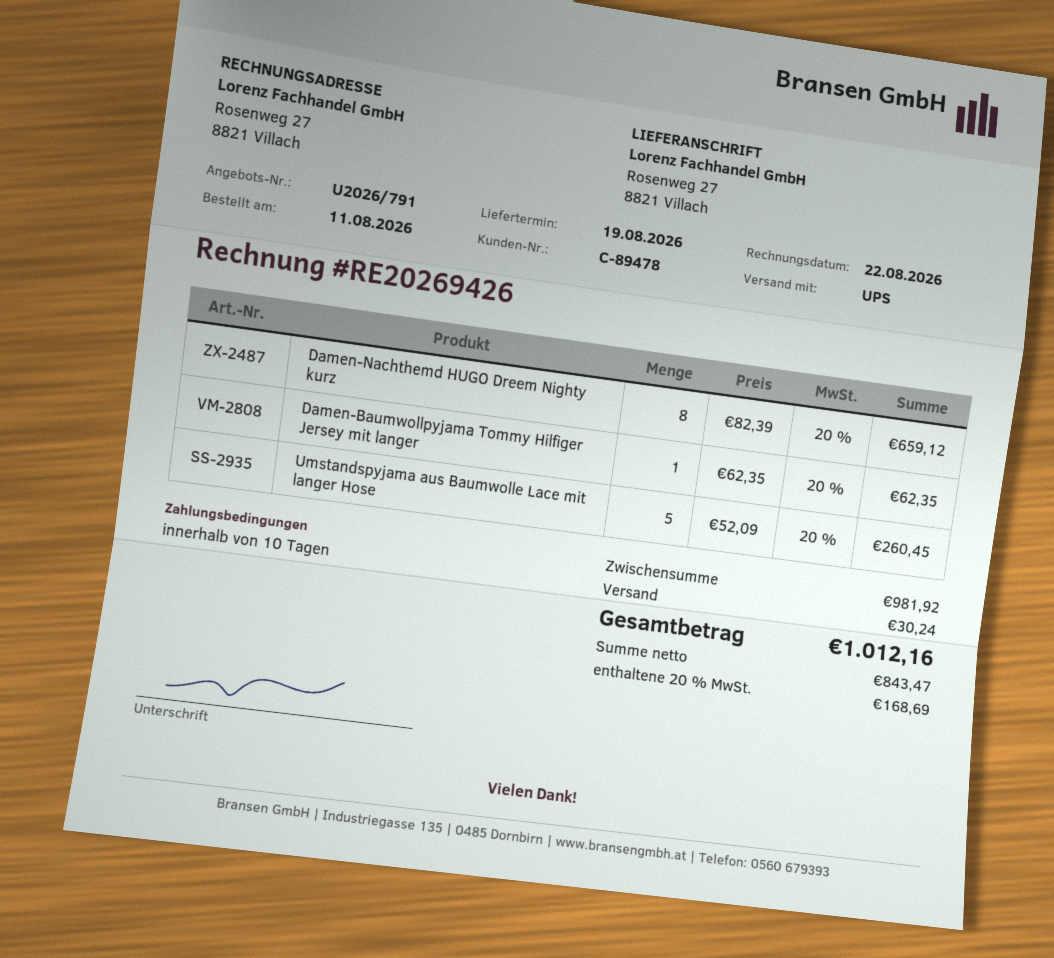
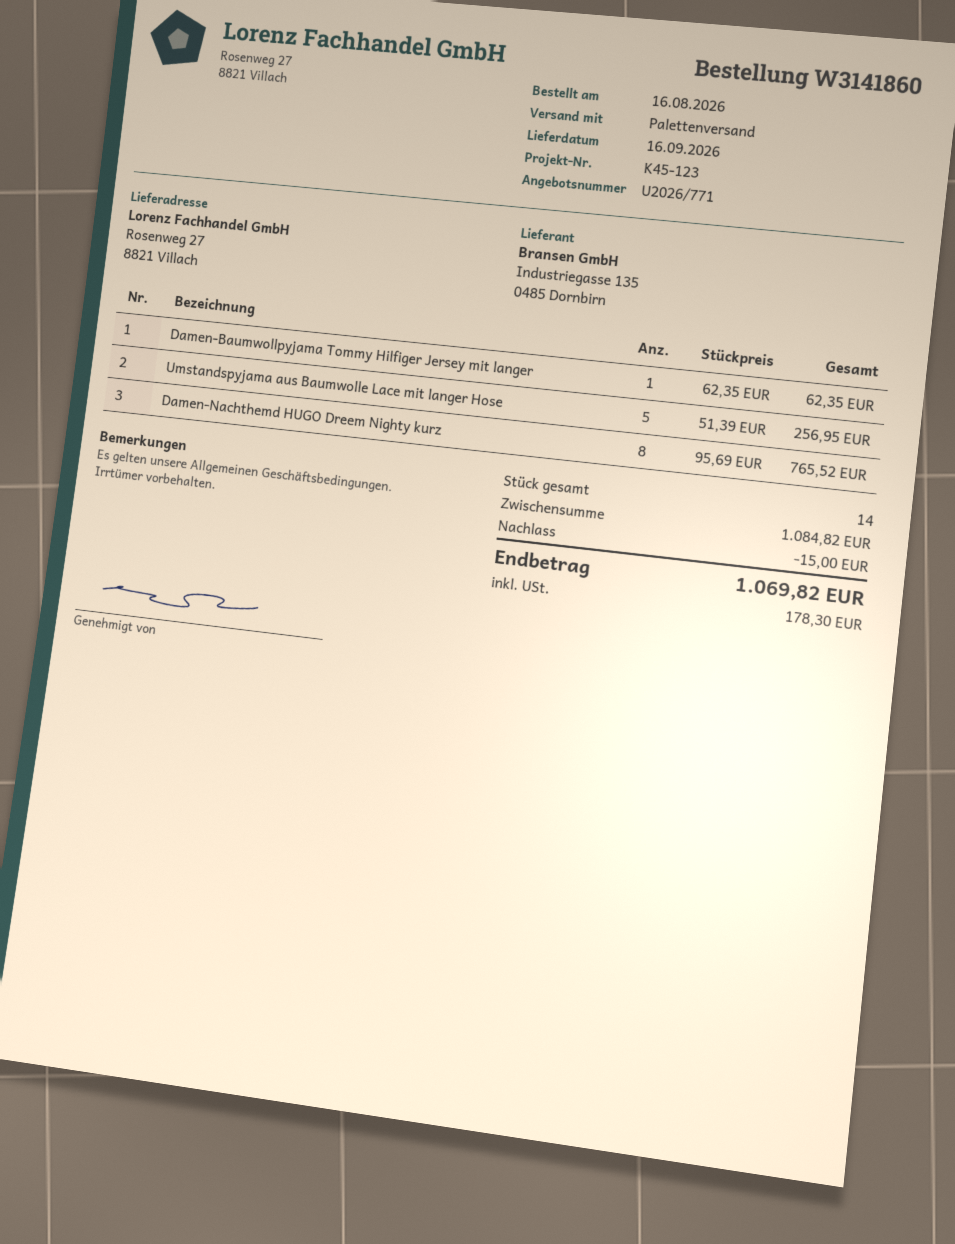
quote number: U2026/791 -> U2026/771
order date: 2026-08-11 -> 2026-08-16
delivery date: 2026-08-19 -> 2026-09-16
shipping method: UPS -> pallet freight
Damen-Nachthemd HUGO Dreem Nighty kurz: 8 x 82.39 = 659.12 -> 8 x 95.69 = 765.52
Umstandspyjama aus Baumwolle Lace mit langer Hose: 5 x 52.09 = 260.45 -> 5 x 51.39 = 256.95
subtotal: 981.92 -> 1084.82
discount: none -> 15.00
shipping: 30.24 -> none
tax: 168.69 -> 178.30
total: 1012.16 -> 1069.82

